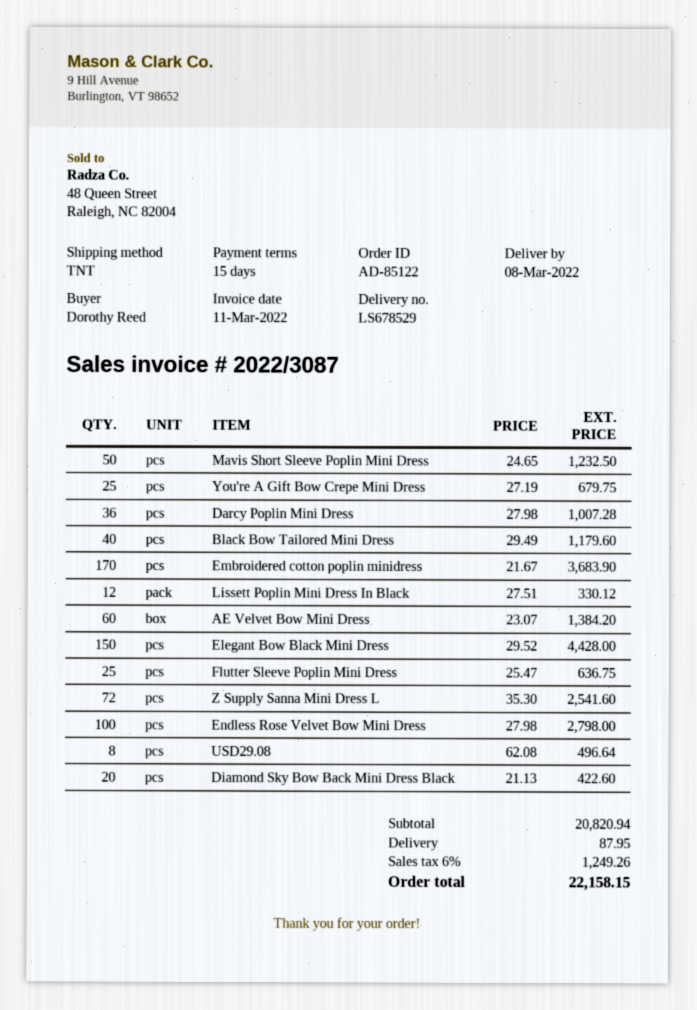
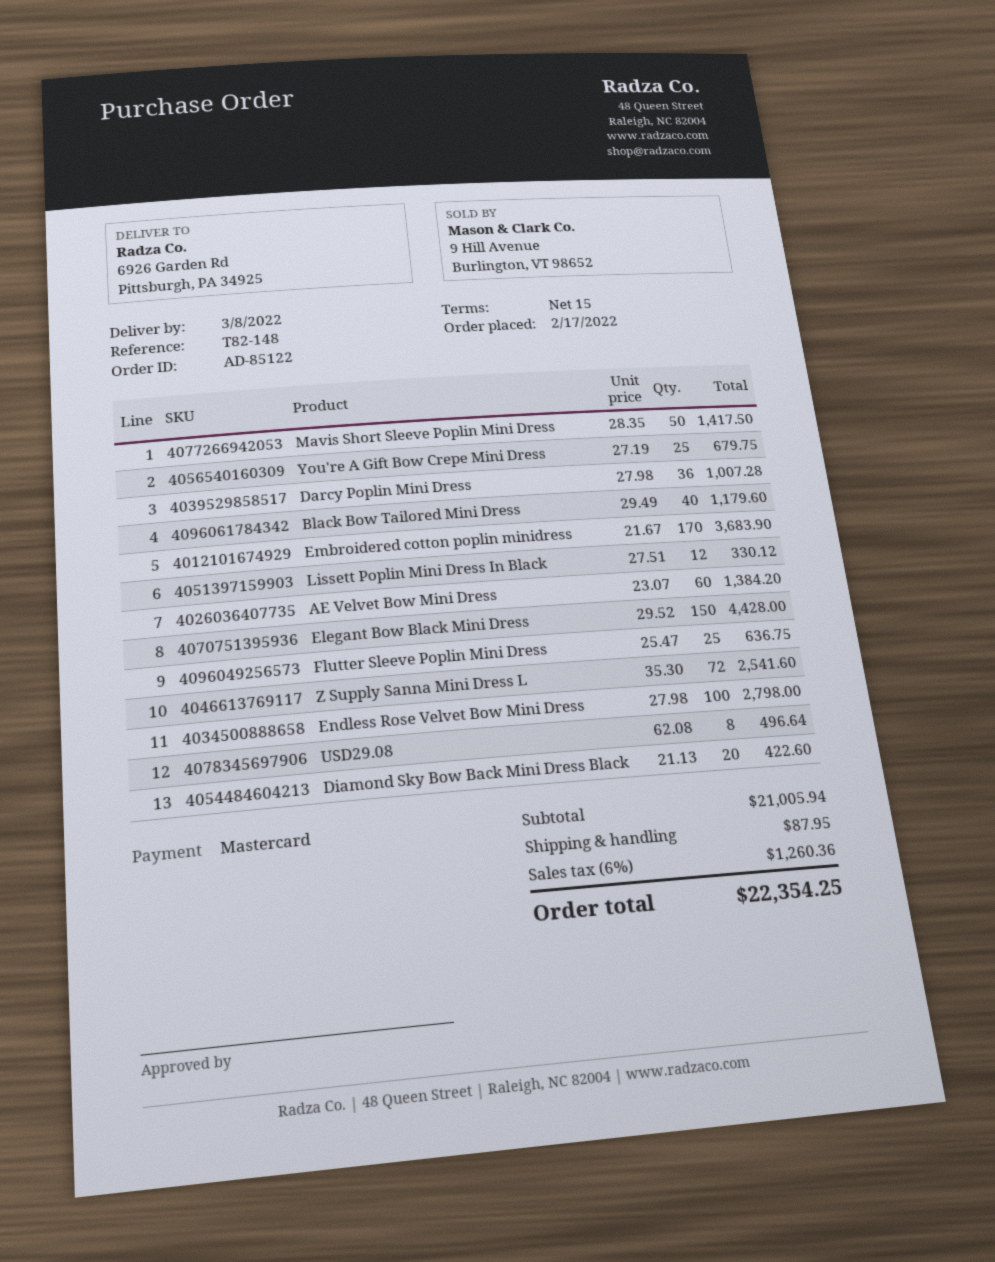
Mavis Short Sleeve Poplin Mini Dress: 50 x 24.65 = 1232.50 -> 50 x 28.35 = 1417.50
subtotal: 20820.94 -> 21005.94
tax: 6% = 1249.26 -> 6% = 1260.36
total: 22158.15 -> 22354.25

